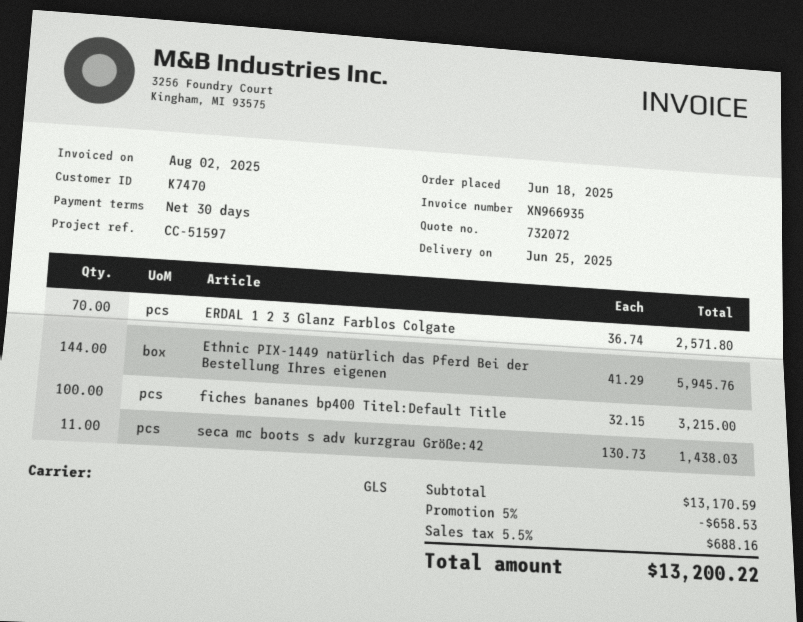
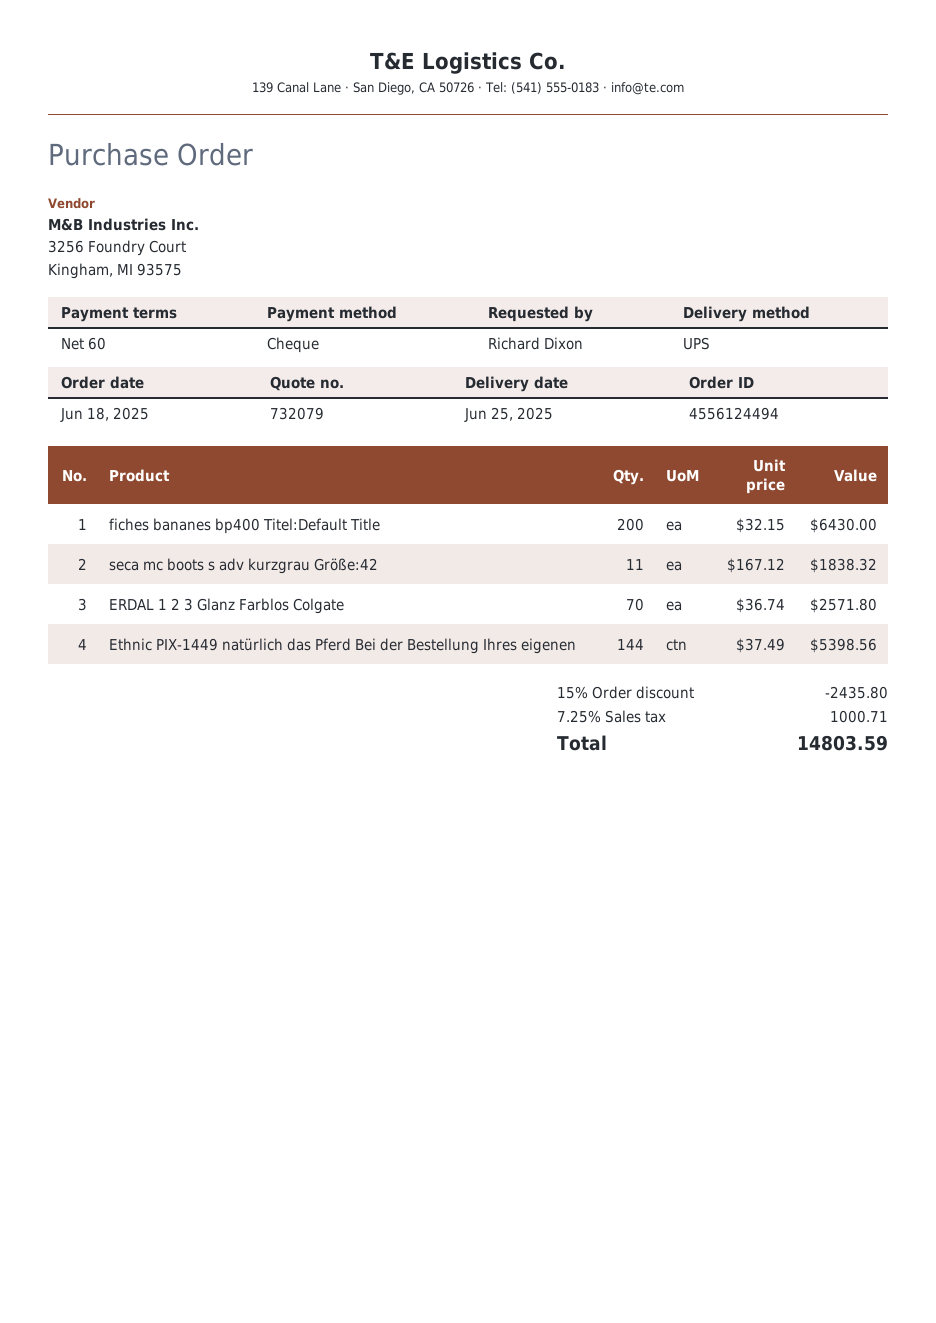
quote number: 732072 -> 732079
payment terms: 30 days -> 60 days
shipping method: GLS -> UPS
Ethnic PIX-1449 natürlich das Pferd Bei der Bestellung Ihres eigenen: 144 x 41.29 = 5945.76 -> 144 x 37.49 = 5398.56
fiches bananes bp400 Titel:Default Title: 100 x 32.15 = 3215.00 -> 200 x 32.15 = 6430.00
seca mc boots s adv kurzgrau Größe:42: 11 x 130.73 = 1438.03 -> 11 x 167.12 = 1838.32
discount: 5% = 658.53 -> 15% = 2435.80
tax: 5.5% = 688.16 -> 7.25% = 1000.71
total: 13200.22 -> 14803.59

